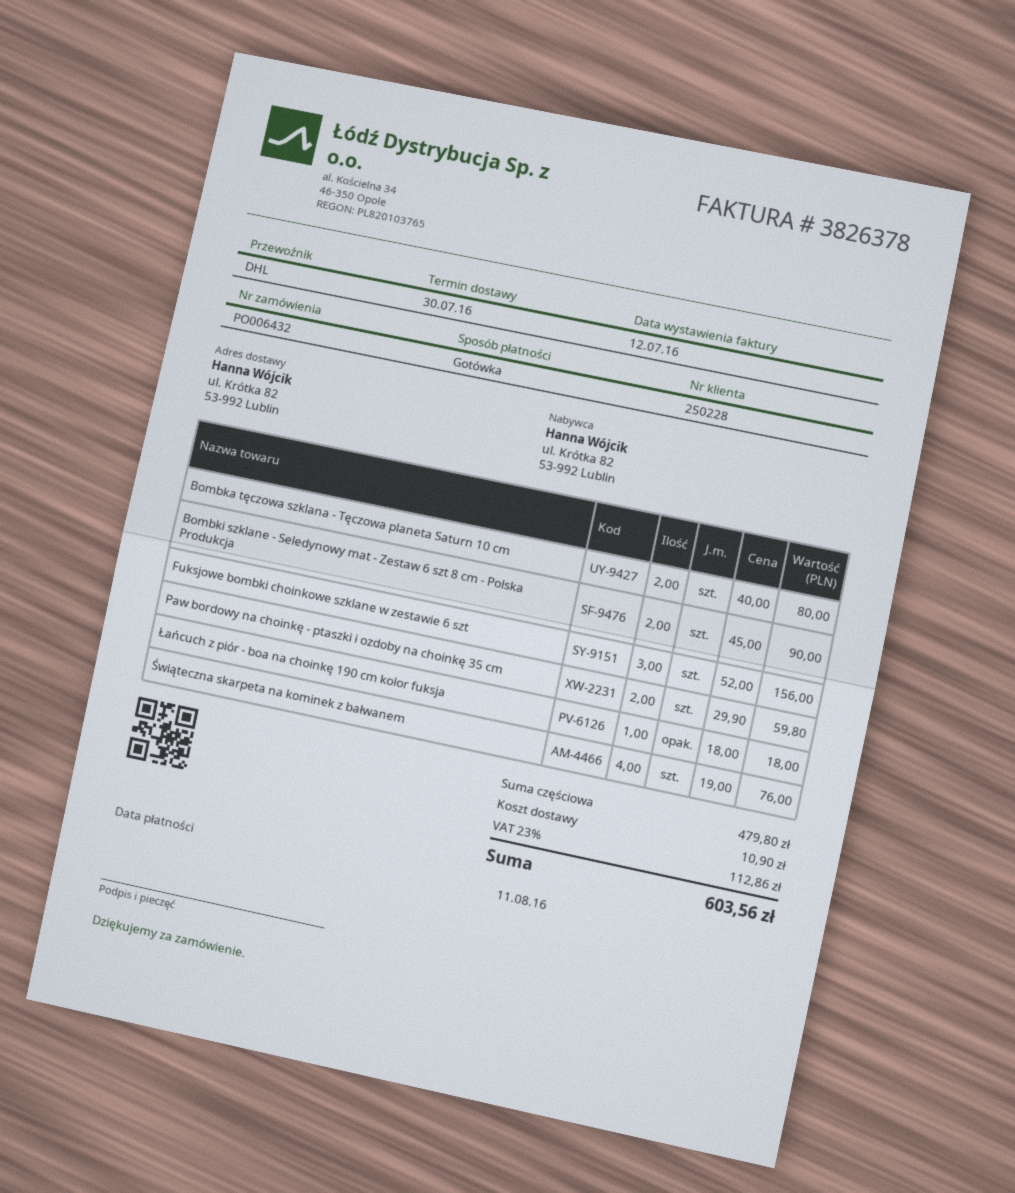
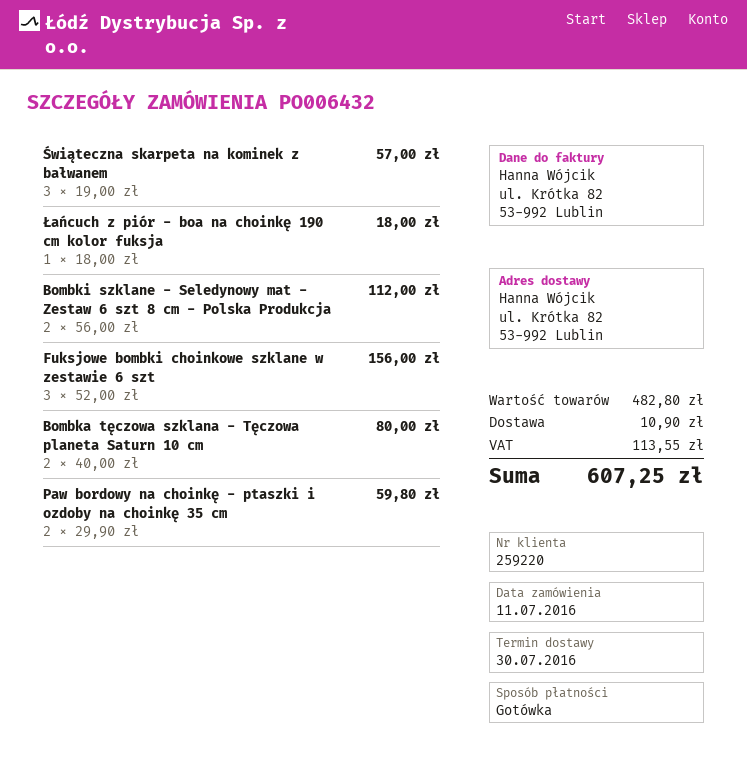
customer number: 250228 -> 259220
Bombki szklane - Seledynowy mat - Zestaw 6 szt 8 cm - Polska Produkcja: 2 x 45.00 = 90.00 -> 2 x 56.00 = 112.00
Świąteczna skarpeta na kominek z bałwanem: 4 x 19.00 = 76.00 -> 3 x 19.00 = 57.00
subtotal: 479.80 -> 482.80
tax: 112.86 -> 113.55
total: 603.56 -> 607.25

